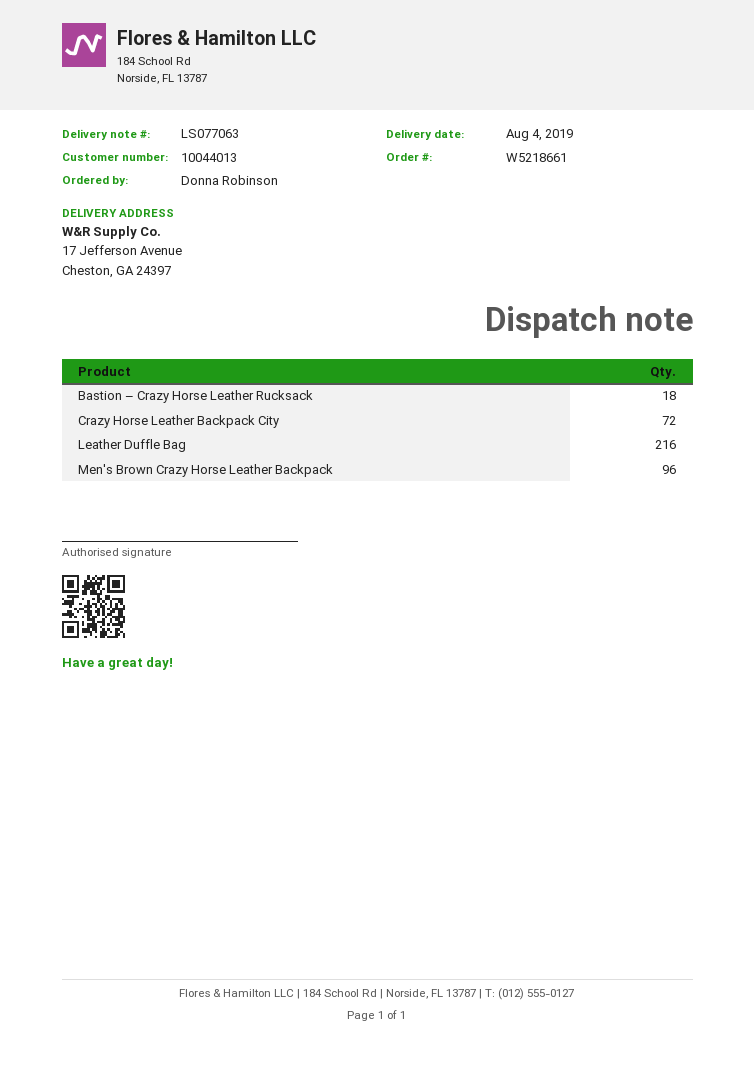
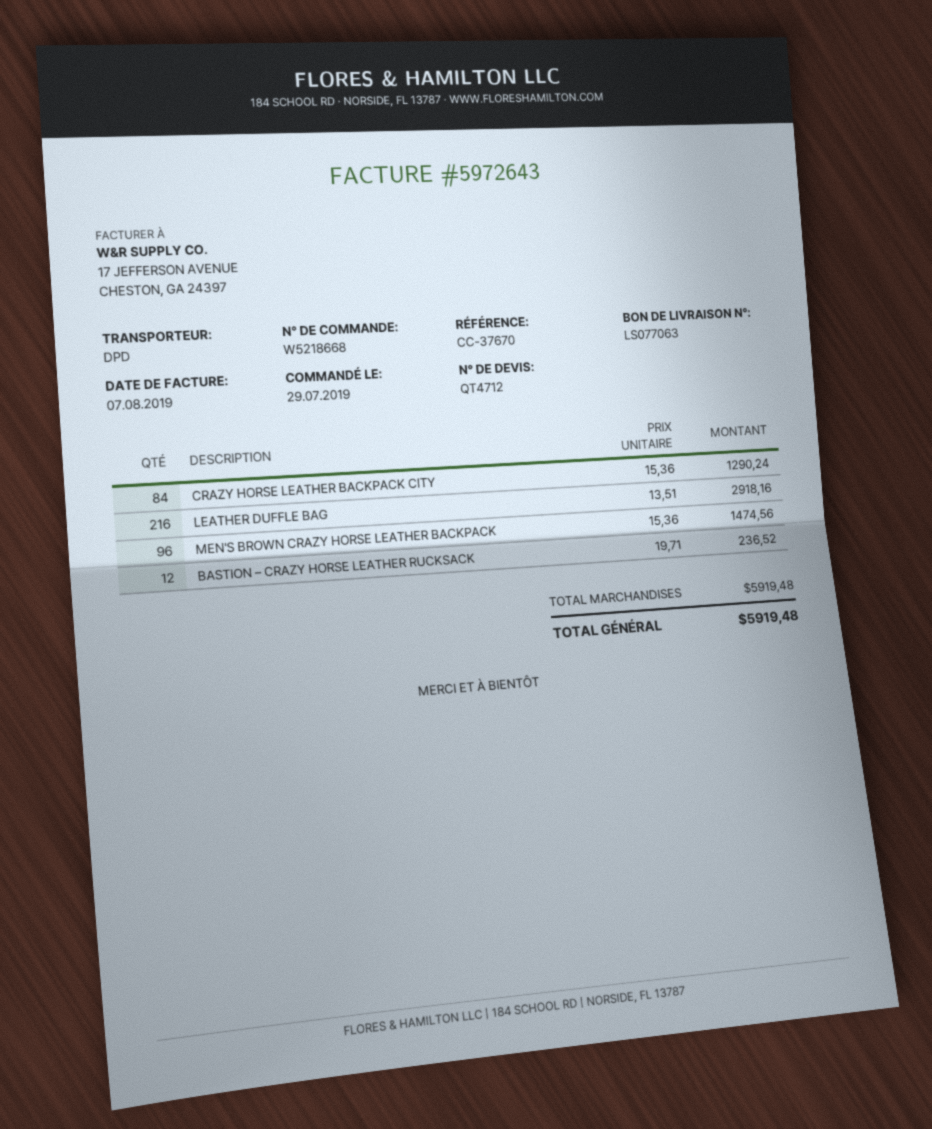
order number: W5218661 -> W5218668
Bastion – Crazy Horse Leather Rucksack: 18 -> 12
Crazy Horse Leather Backpack City: 72 -> 84

